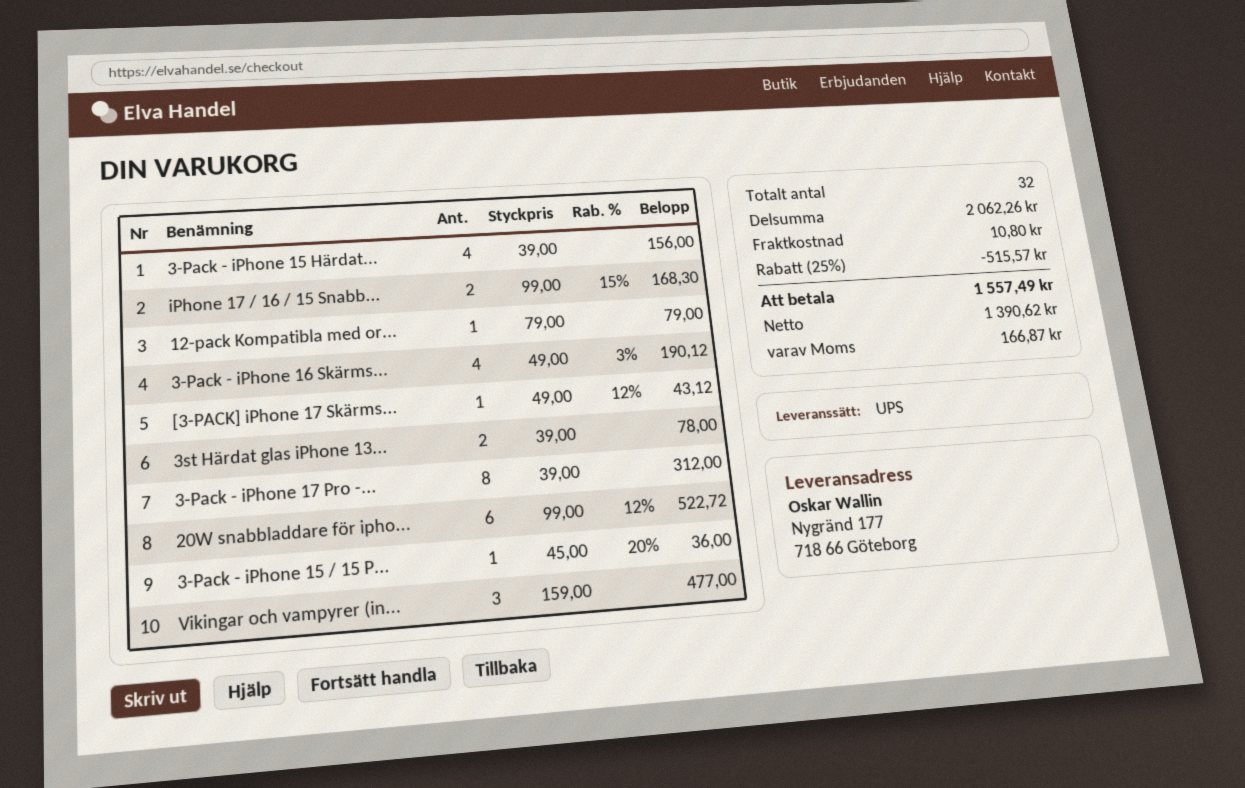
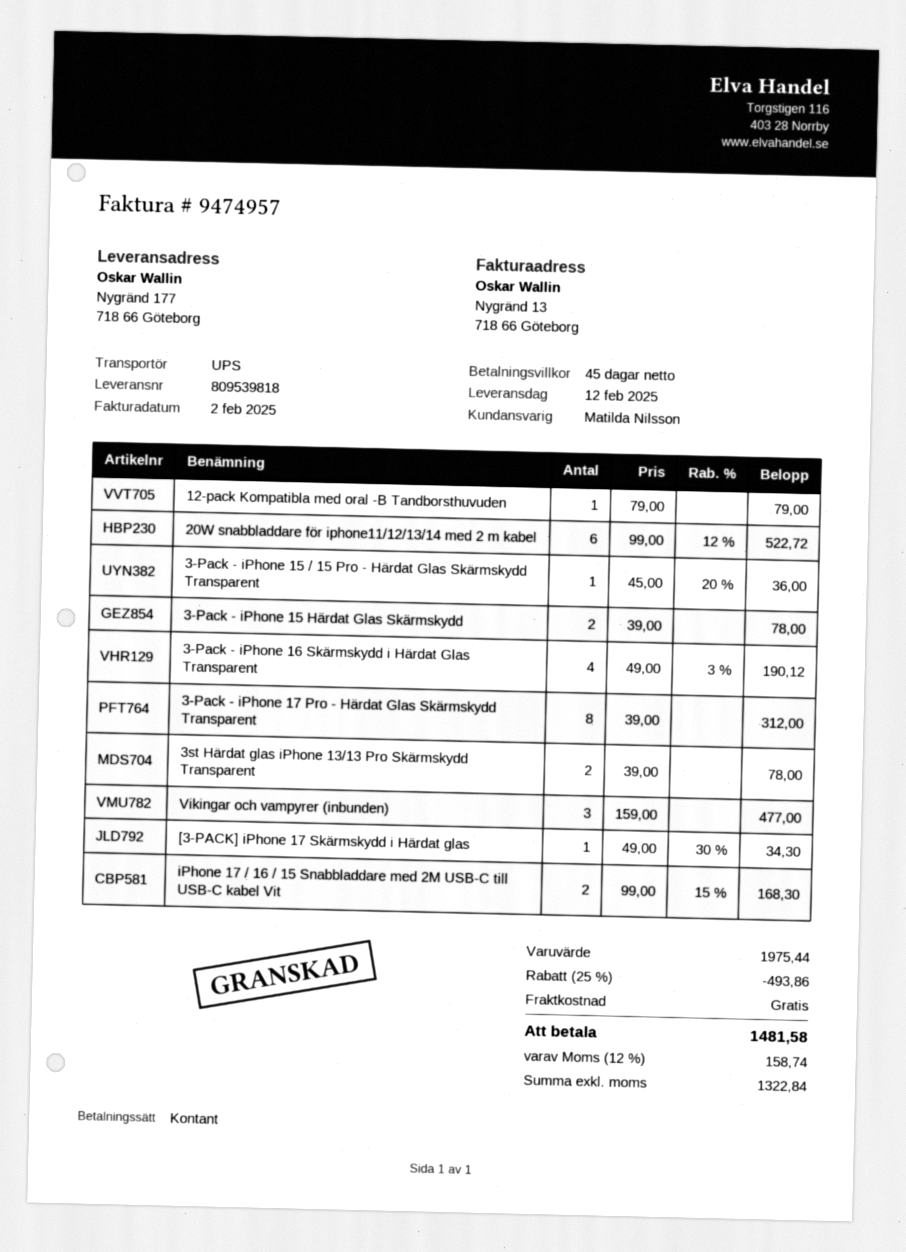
3-Pack - iPhone 15 Härdat...: 4 x 39.00 = 156.00 -> 2 x 39.00 = 78.00
[3-PACK] iPhone 17 Skärms...: 1 x 49.00 - 12% = 43.12 -> 1 x 49.00 - 30% = 34.30
subtotal: 2062.26 -> 1975.44
discount: 25% = 515.57 -> 25% = 493.86
shipping: 10.80 -> 0.00
net: 1390.62 -> 1322.84
tax: 166.87 -> 158.74
total: 1557.49 -> 1481.58

